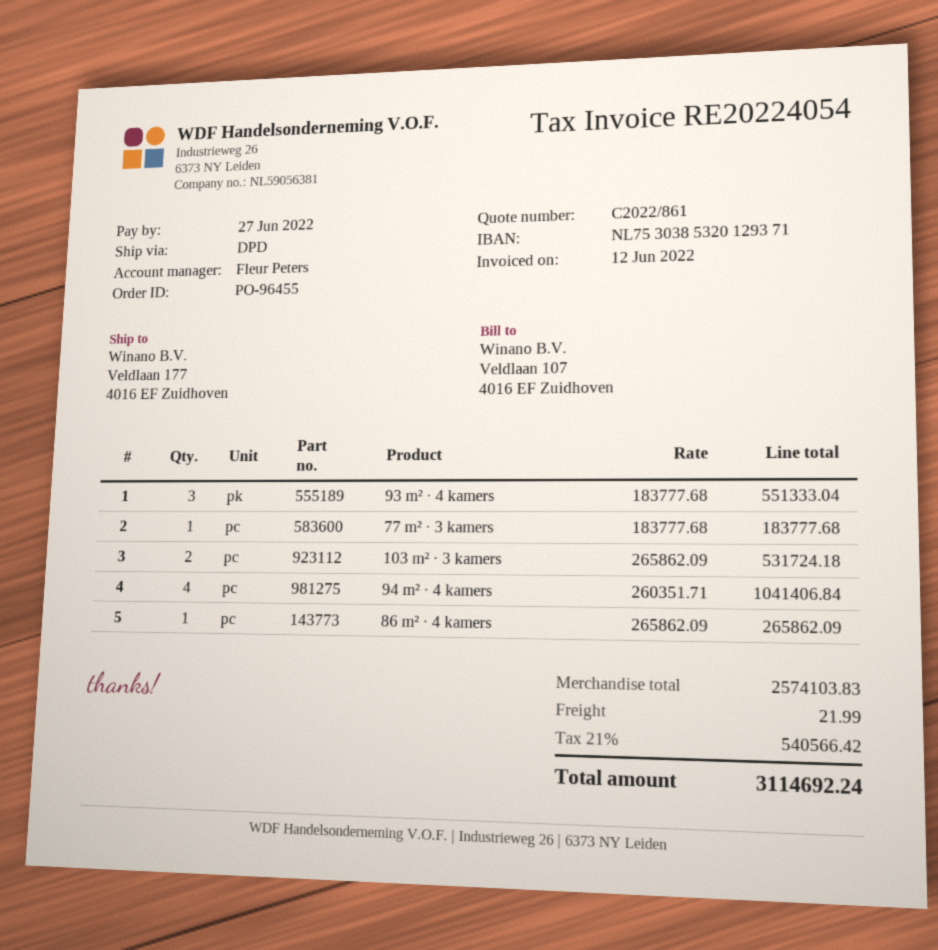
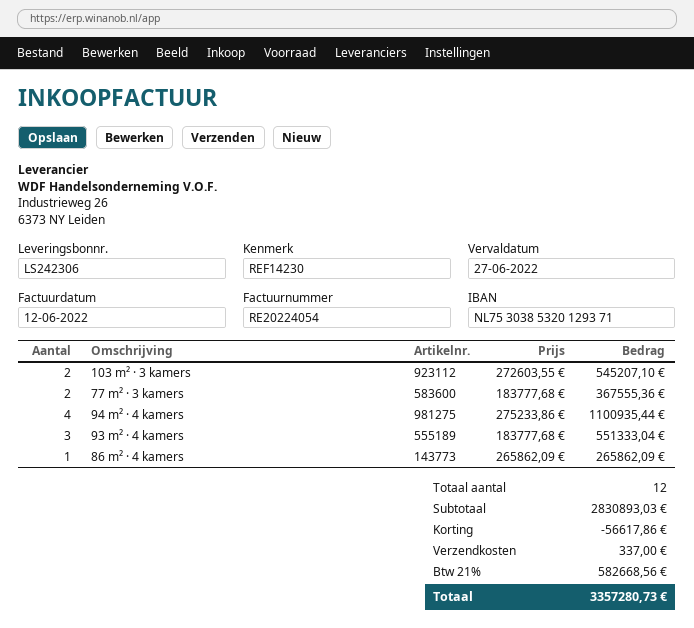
77 m² · 3 kamers: 1 x 183777.68 = 183777.68 -> 2 x 183777.68 = 367555.36
103 m² · 3 kamers: 2 x 265862.09 = 531724.18 -> 2 x 272603.55 = 545207.10
94 m² · 4 kamers: 4 x 260351.71 = 1041406.84 -> 4 x 275233.86 = 1100935.44
subtotal: 2574103.83 -> 2830893.03
discount: none -> 56617.86
shipping: 21.99 -> 337.00
tax: 21% = 540566.42 -> 21% = 582668.56
total: 3114692.24 -> 3357280.73

